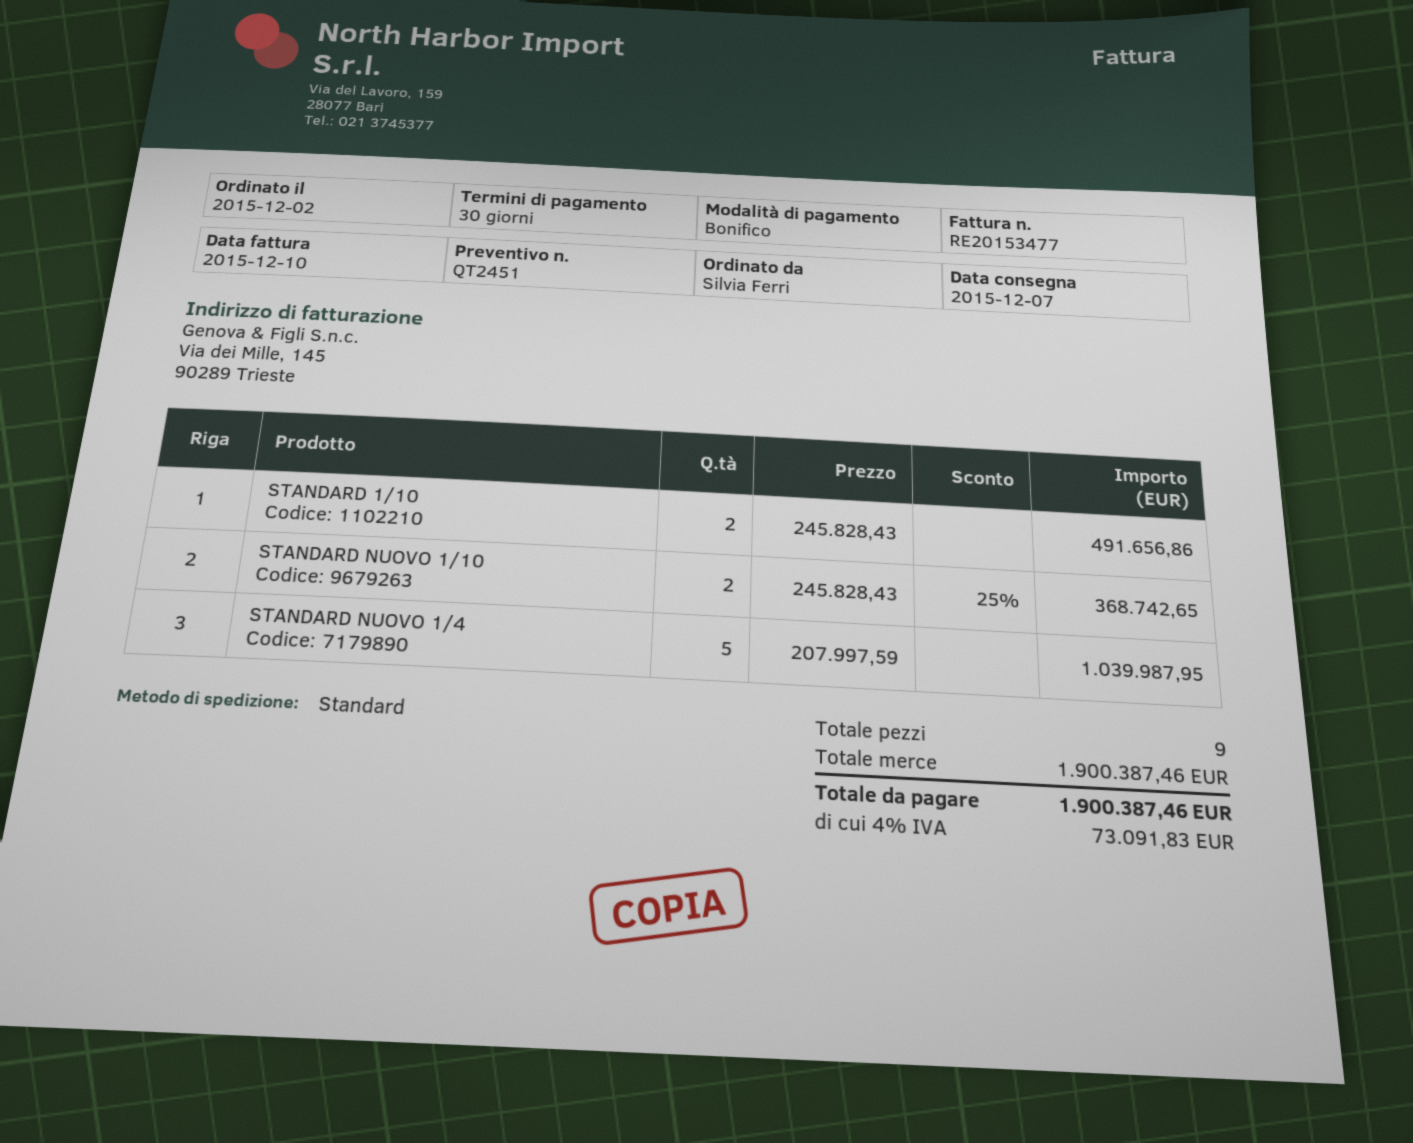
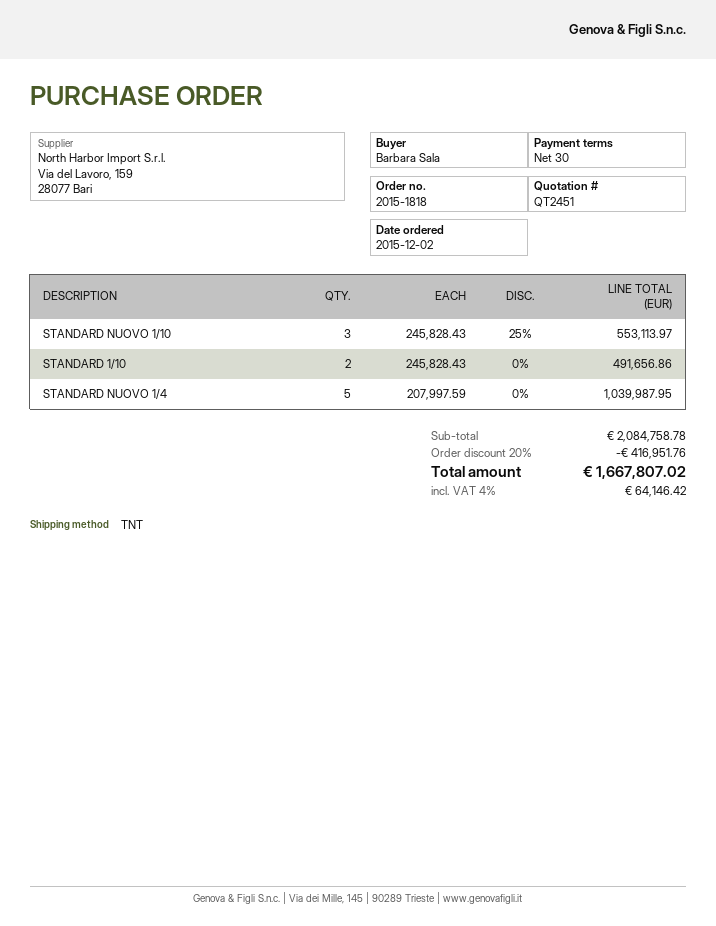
ordered by: Silvia Ferri -> Barbara Sala
shipping method: standard -> TNT
STANDARD NUOVO 1/10: 2 x 245828.43 - 25% = 368742.65 -> 3 x 245828.43 - 25% = 553113.97
subtotal: 1900387.46 -> 2084758.78
discount: none -> 20% = 416951.76
tax: 4% = 73091.83 -> 4% = 64146.42
total: 1900387.46 -> 1667807.02

